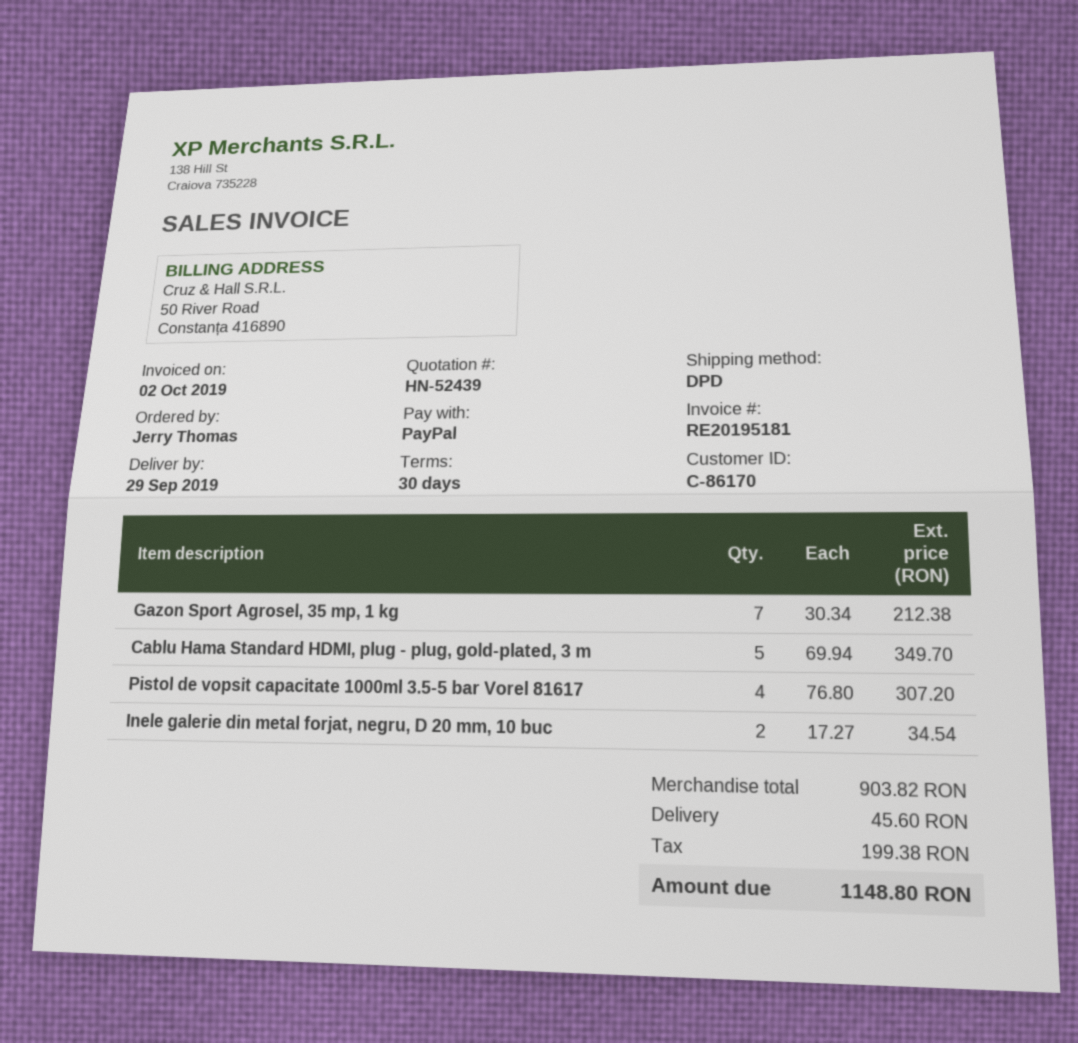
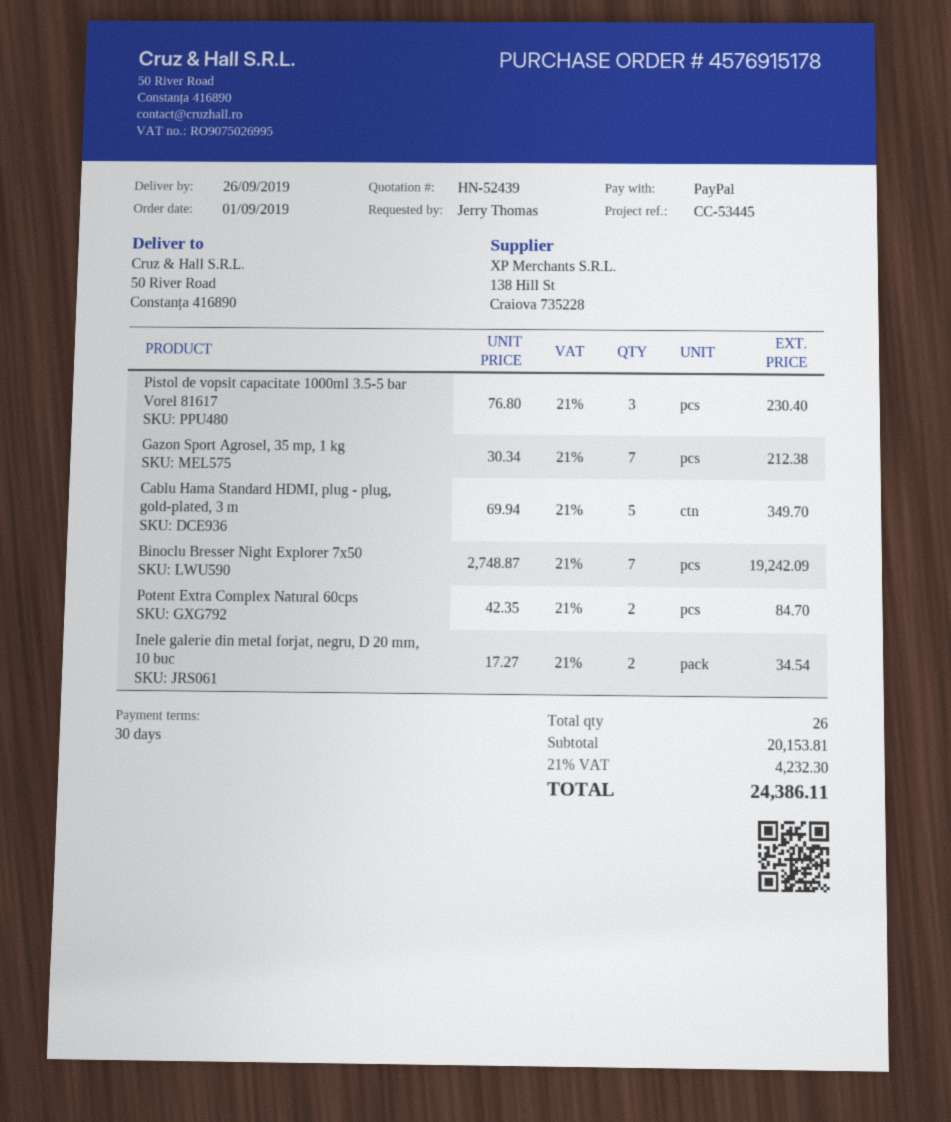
delivery date: 2019-09-29 -> 2019-09-26
Pistol de vopsit capacitate 1000ml 3.5-5 bar Vorel 81617: 4 x 76.80 = 307.20 -> 3 x 76.80 = 230.40
Binoclu Bresser Night Explorer 7x50: none -> 7 x 2748.87 = 19242.09
Potent Extra Complex Natural 60cps: none -> 2 x 42.35 = 84.70
subtotal: 903.82 -> 20153.81
shipping: 45.60 -> none
tax: 199.38 -> 4232.30
total: 1148.80 -> 24386.11

